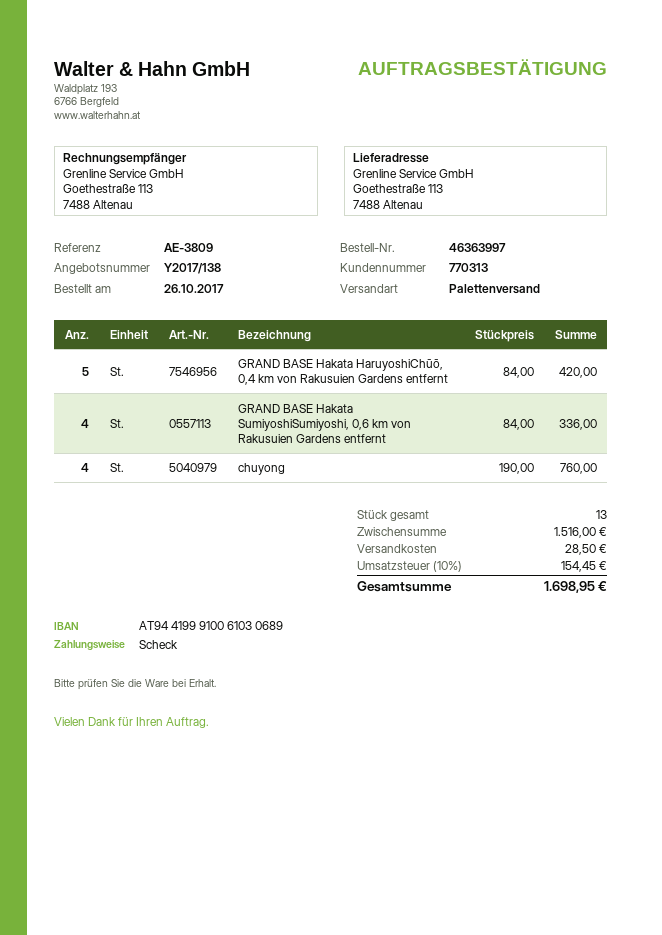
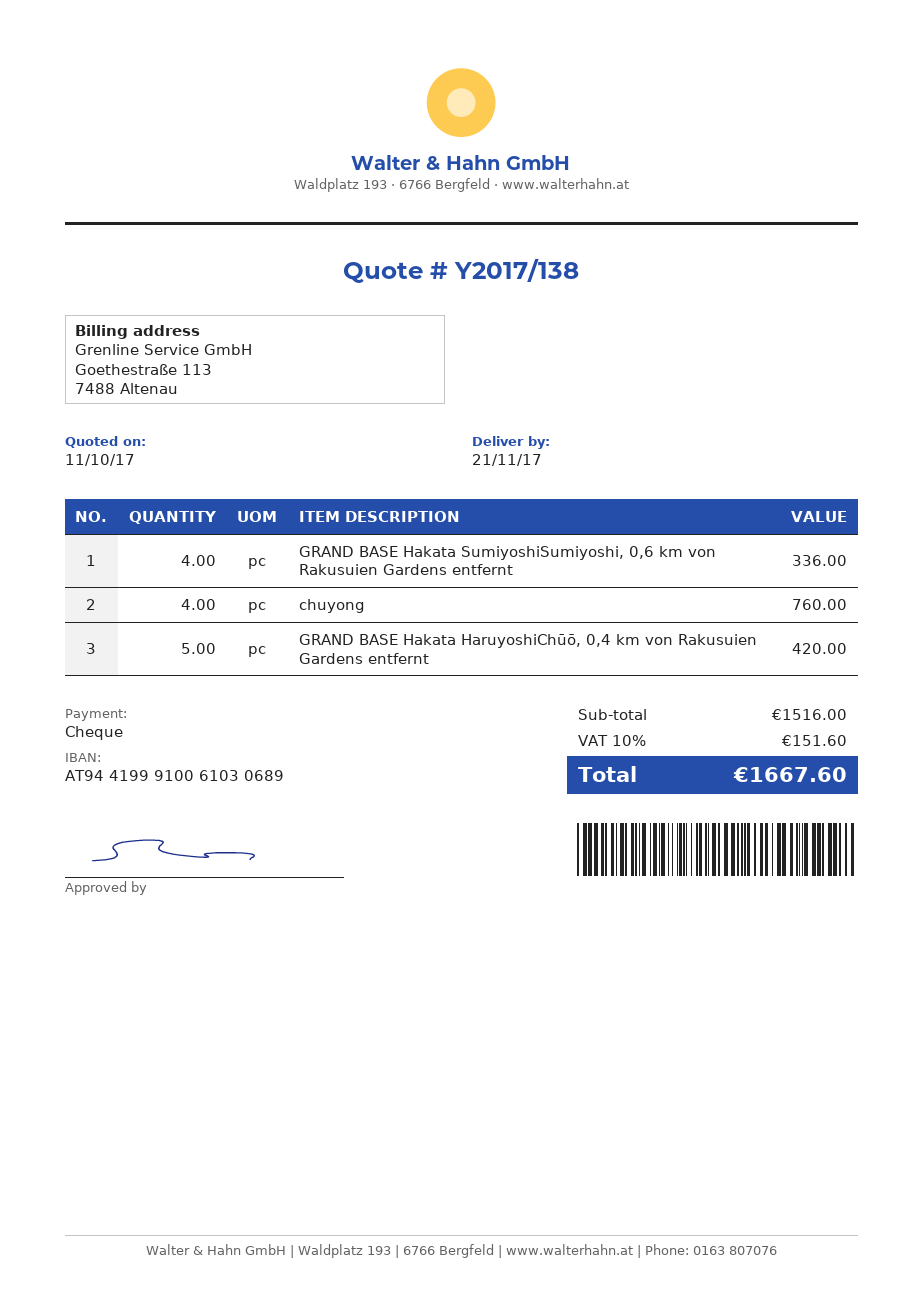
shipping: 28.50 -> none
tax: 10% = 154.45 -> 10% = 151.60
total: 1698.95 -> 1667.60

